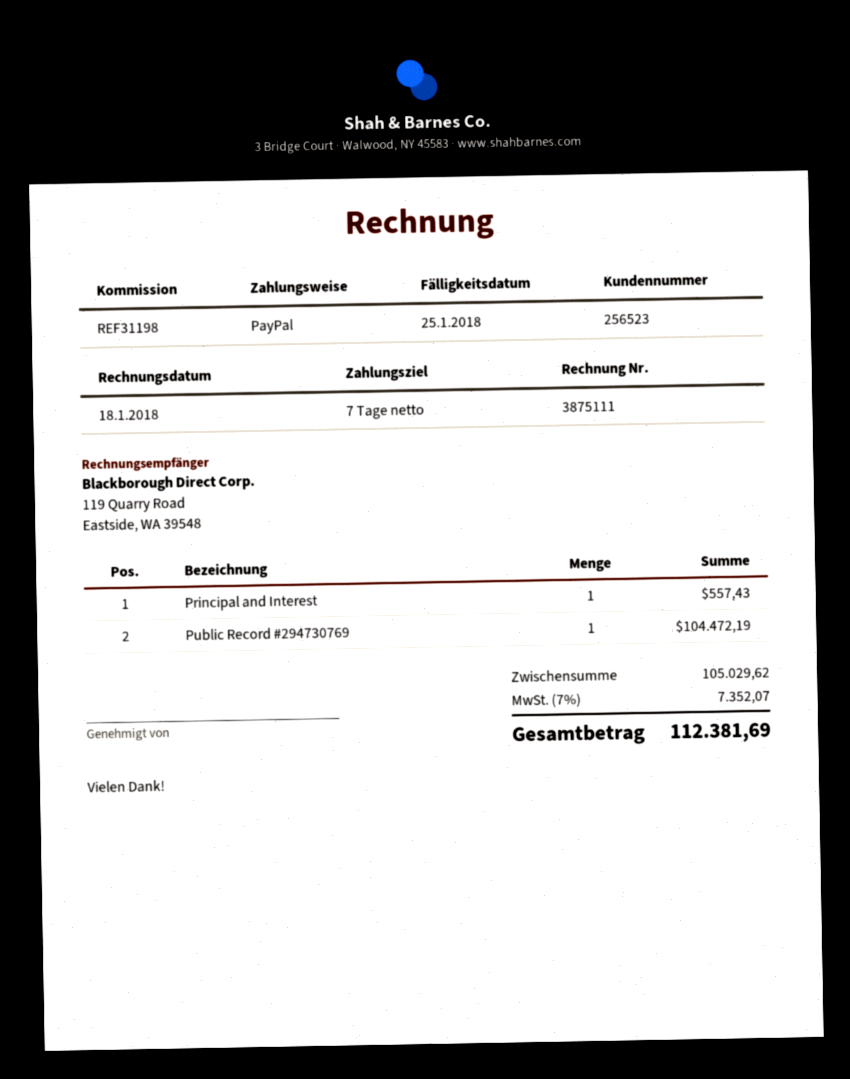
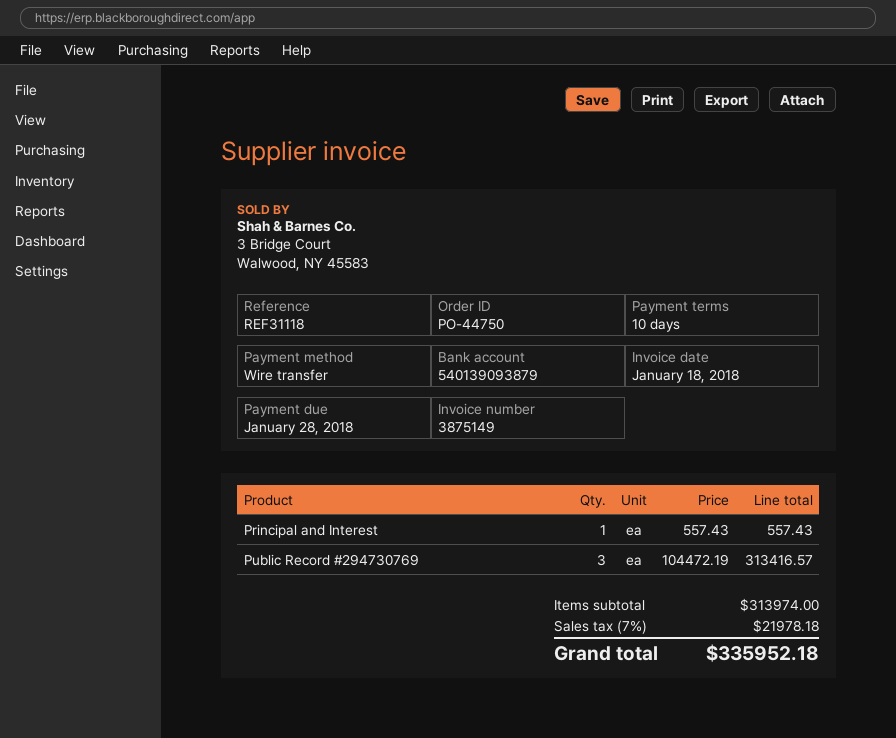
invoice number: 3875111 -> 3875149
payment terms: 7 days -> 10 days
due date: 2018-01-25 -> 2018-01-28
reference: REF31198 -> REF31118
payment method: PayPal -> bank transfer
Public Record #294730769: 1 for 104472.19 -> 3 for 313416.57
subtotal: 105029.62 -> 313974.00
tax: 7% = 7352.07 -> 7% = 21978.18
total: 112381.69 -> 335952.18

